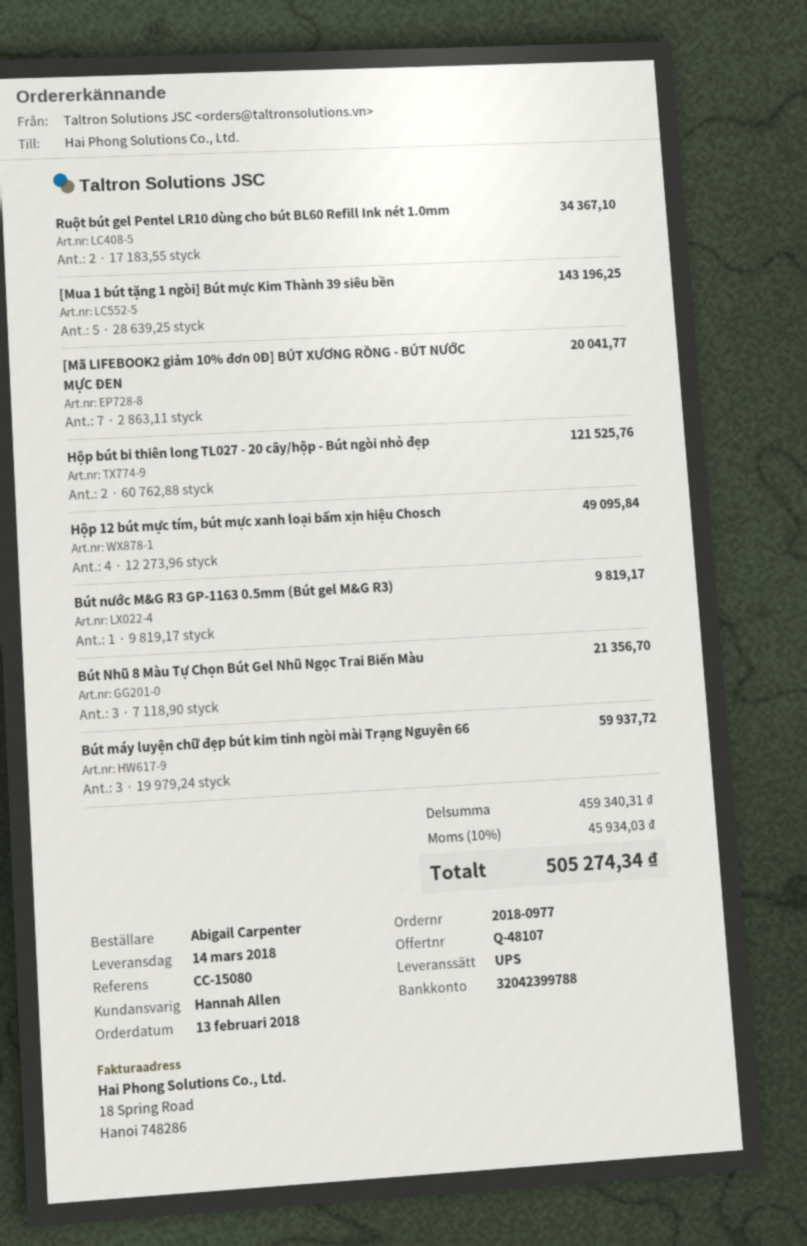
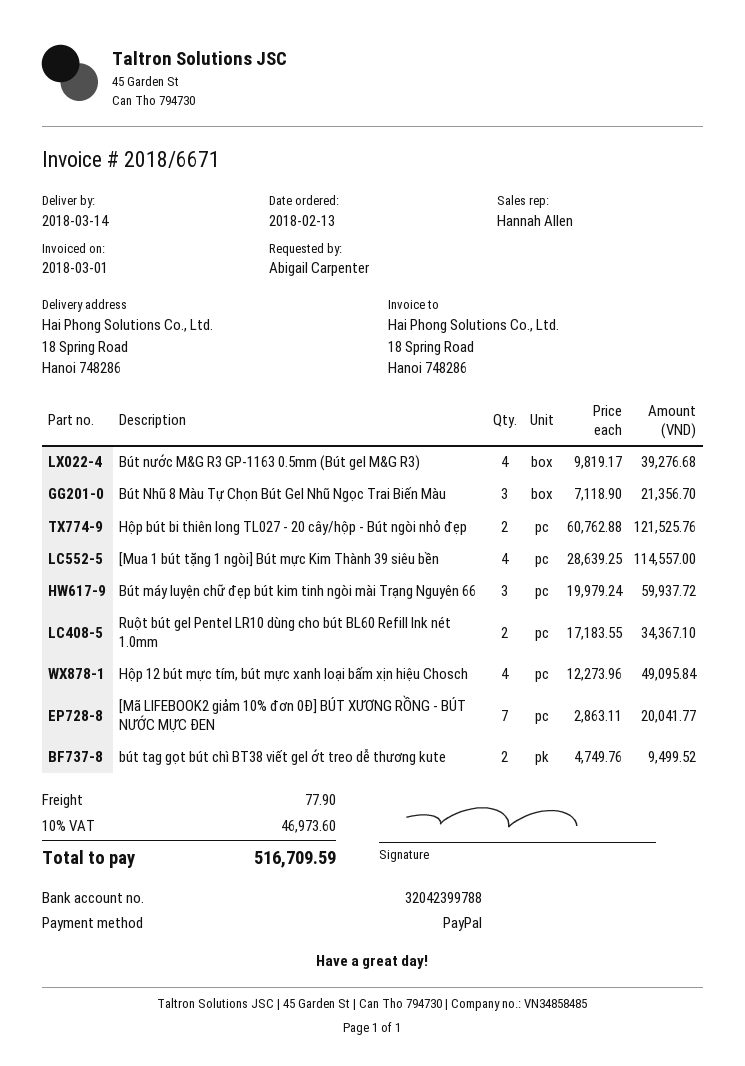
[Mua 1 bút tặng 1 ngòi] Bút mực Kim Thành 39 siêu bền: 5 x 28639.25 = 143196.25 -> 4 x 28639.25 = 114557.00
Bút nước M&G R3 GP-1163 0.5mm (Bút gel M&G R3): 1 x 9819.17 = 9819.17 -> 4 x 9819.17 = 39276.68
bút tag gọt bút chì BT38 viết gel ớt treo dễ thương kute: none -> 2 x 4749.76 = 9499.52
shipping: none -> 77.90
tax: 10% = 45934.03 -> 10% = 46973.60
total: 505274.34 -> 516709.59

